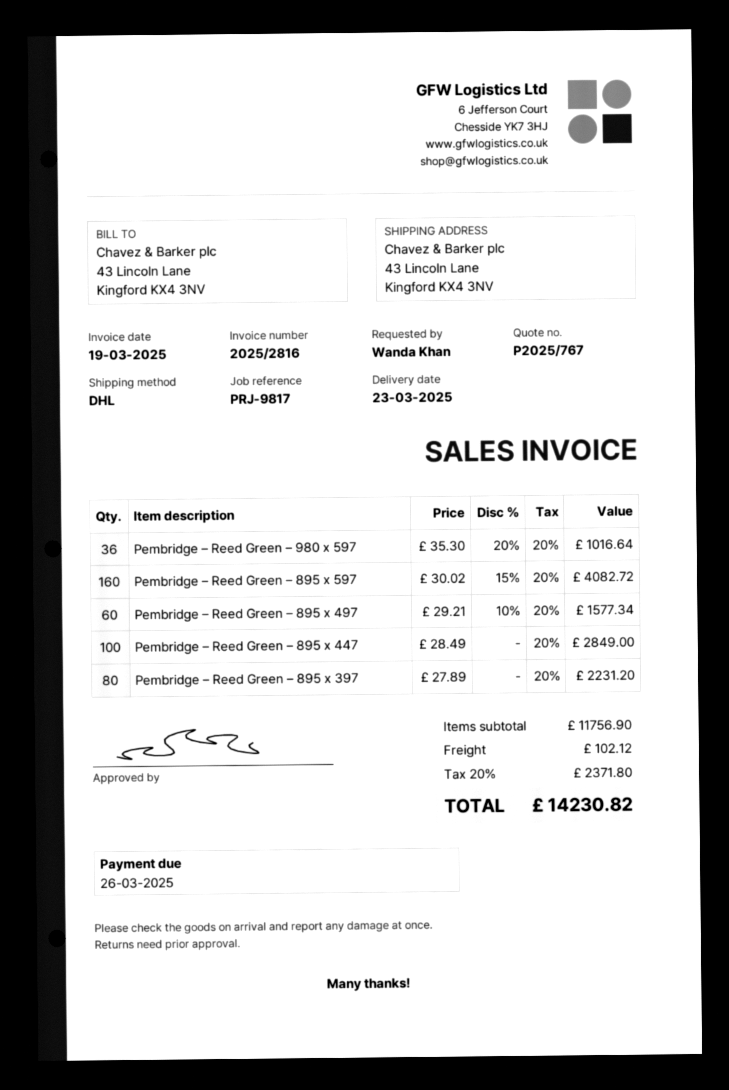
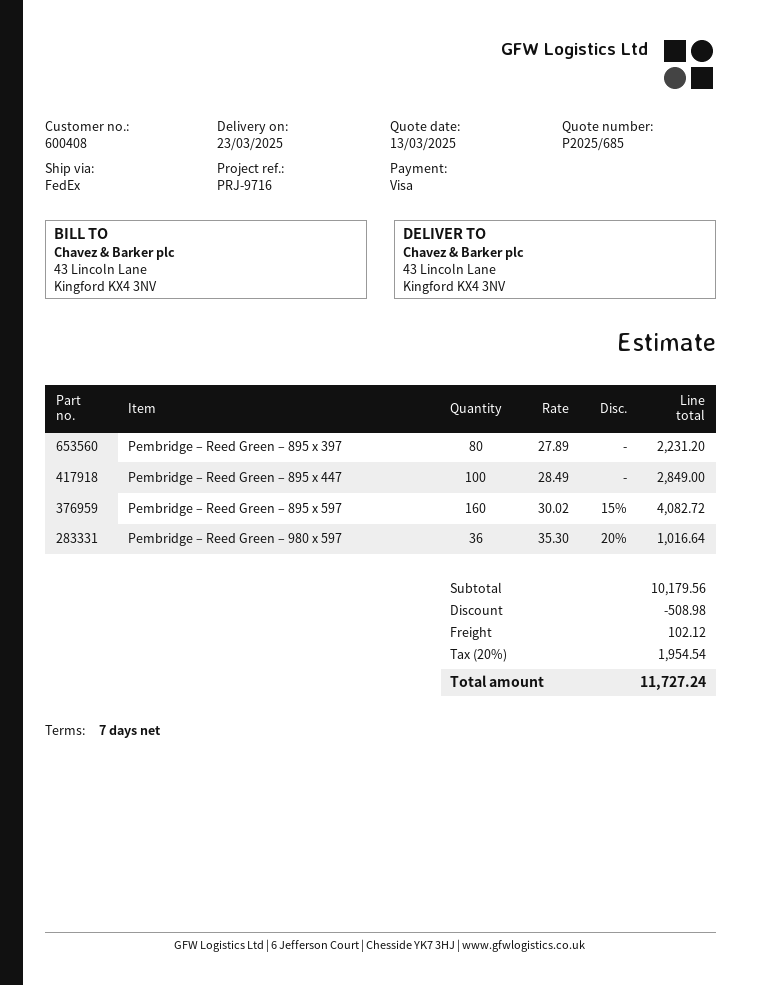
quote number: P2025/767 -> P2025/685
reference: PRJ-9817 -> PRJ-9716
shipping method: DHL -> FedEx
Pembridge – Reed Green – 895 x 497: 60 x 29.21 - 10% = 1577.34 -> none
subtotal: 11756.90 -> 10179.56
discount: none -> 508.98
tax: 20% = 2371.80 -> 20% = 1954.54
total: 14230.82 -> 11727.24

